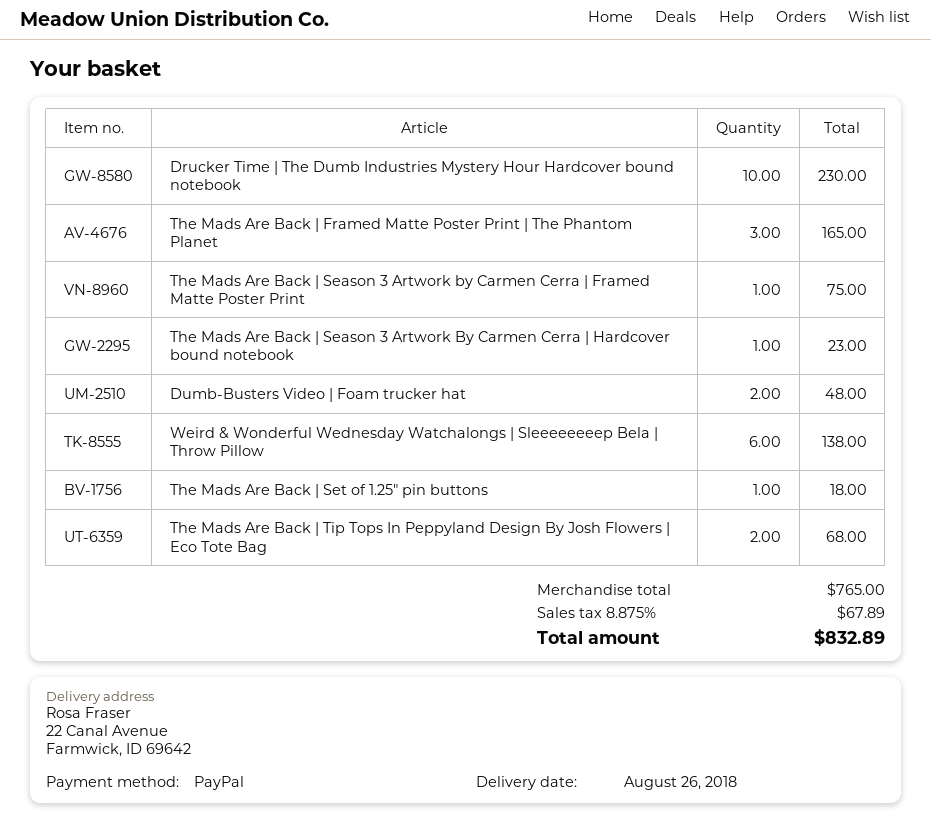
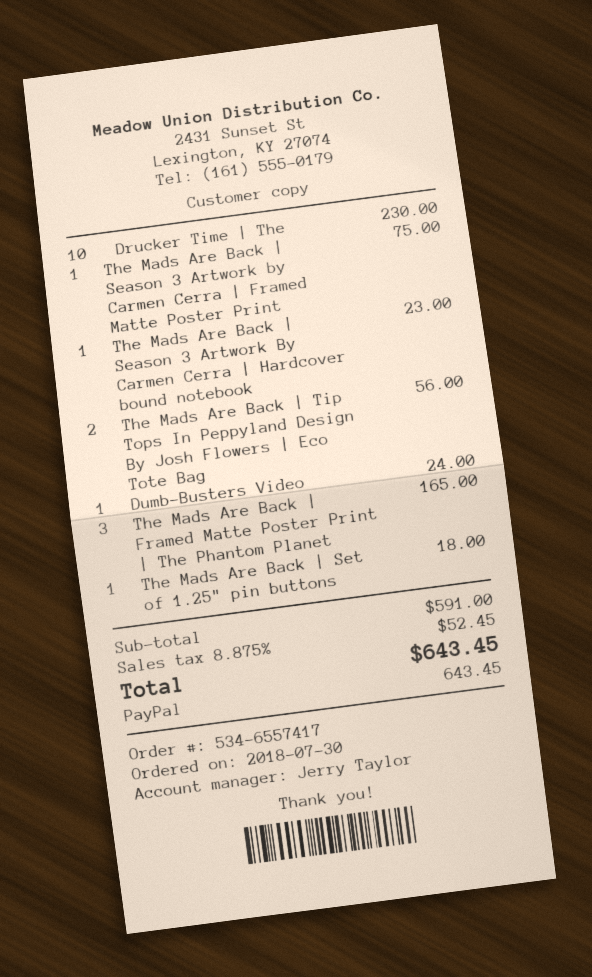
Dumb-Busters Video | Foam trucker hat: 2 for 48.00 -> 1 for 24.00
Weird & Wonderful Wednesday Watchalongs | Sleeeeeeeep Bela | Throw Pillow: 6 for 138.00 -> none
The Mads Are Back | Tip Tops In Peppyland Design By Josh Flowers | Eco Tote Bag: 2 for 68.00 -> 2 for 56.00
subtotal: 765.00 -> 591.00
tax: 8.875% = 67.89 -> 8.875% = 52.45
total: 832.89 -> 643.45

